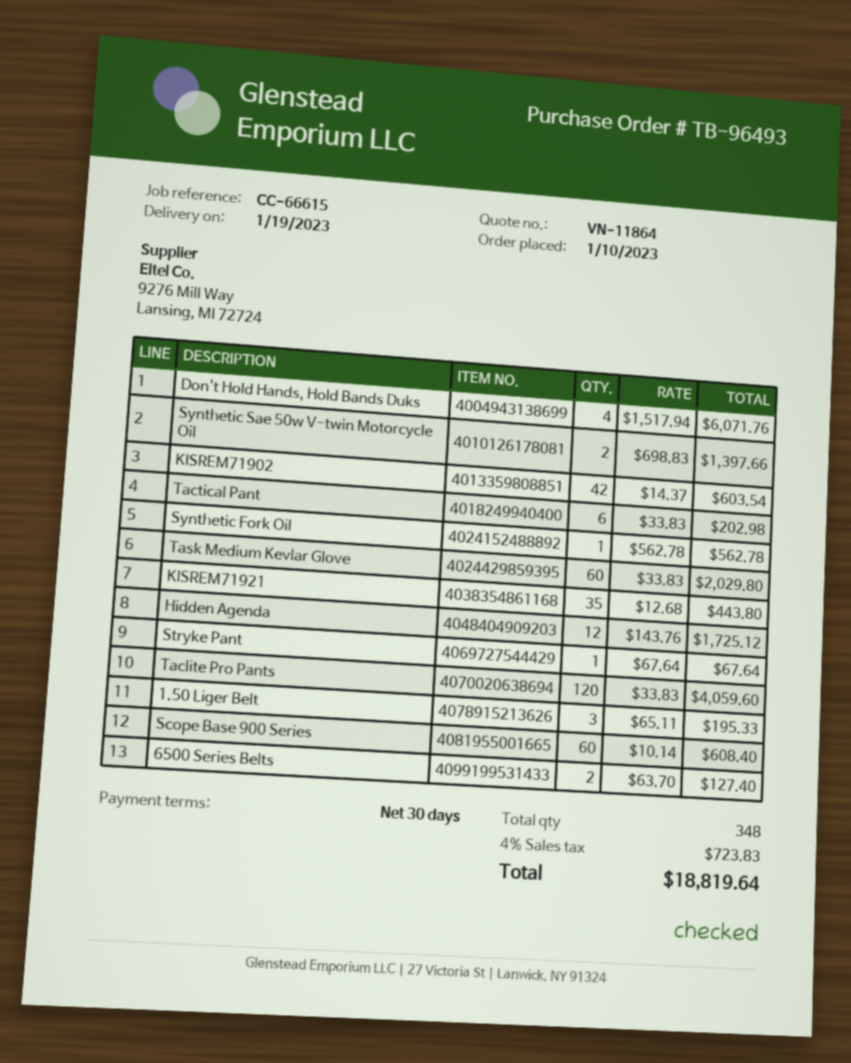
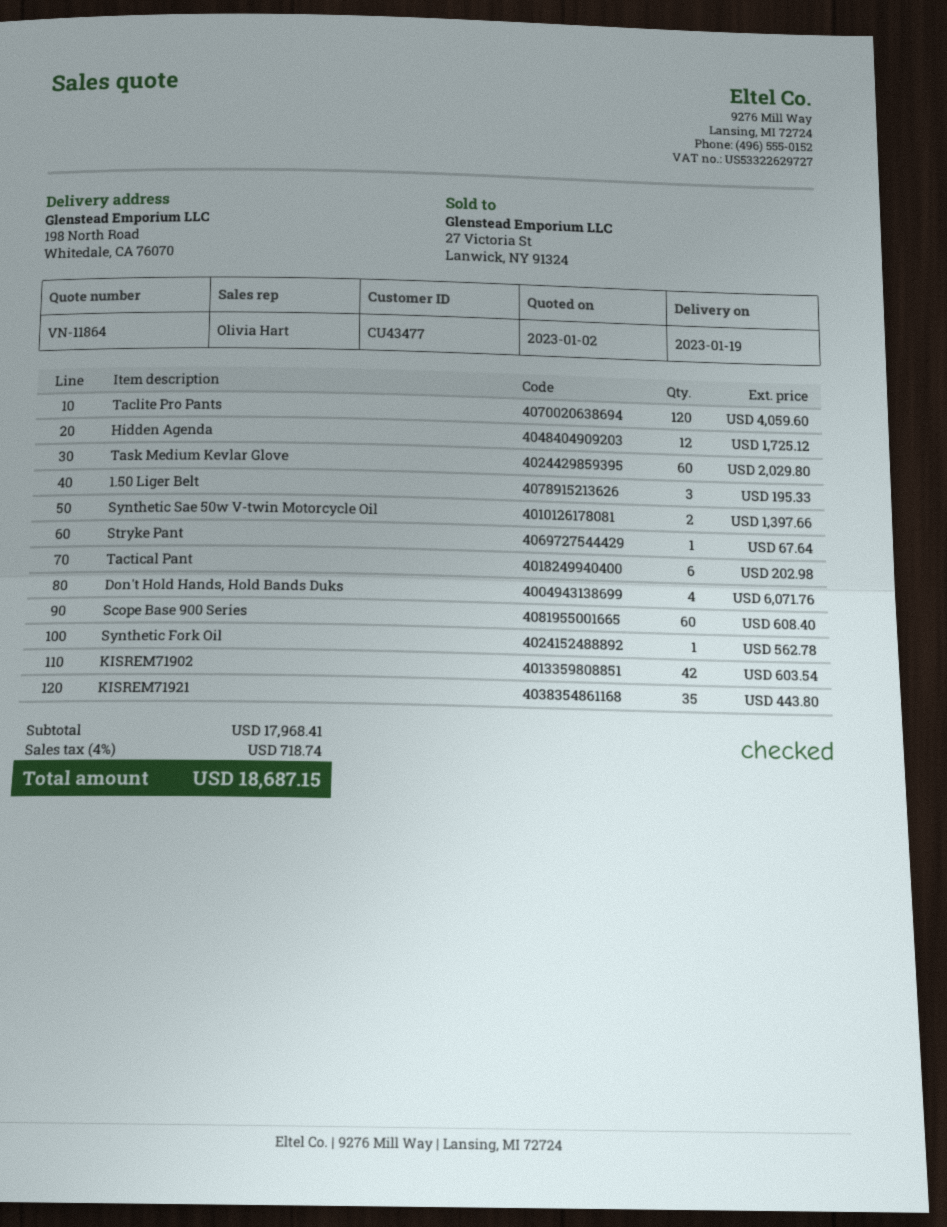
6500 Series Belts: 2 for 127.40 -> none
tax: 4% = 723.83 -> 4% = 718.74
total: 18819.64 -> 18687.15

